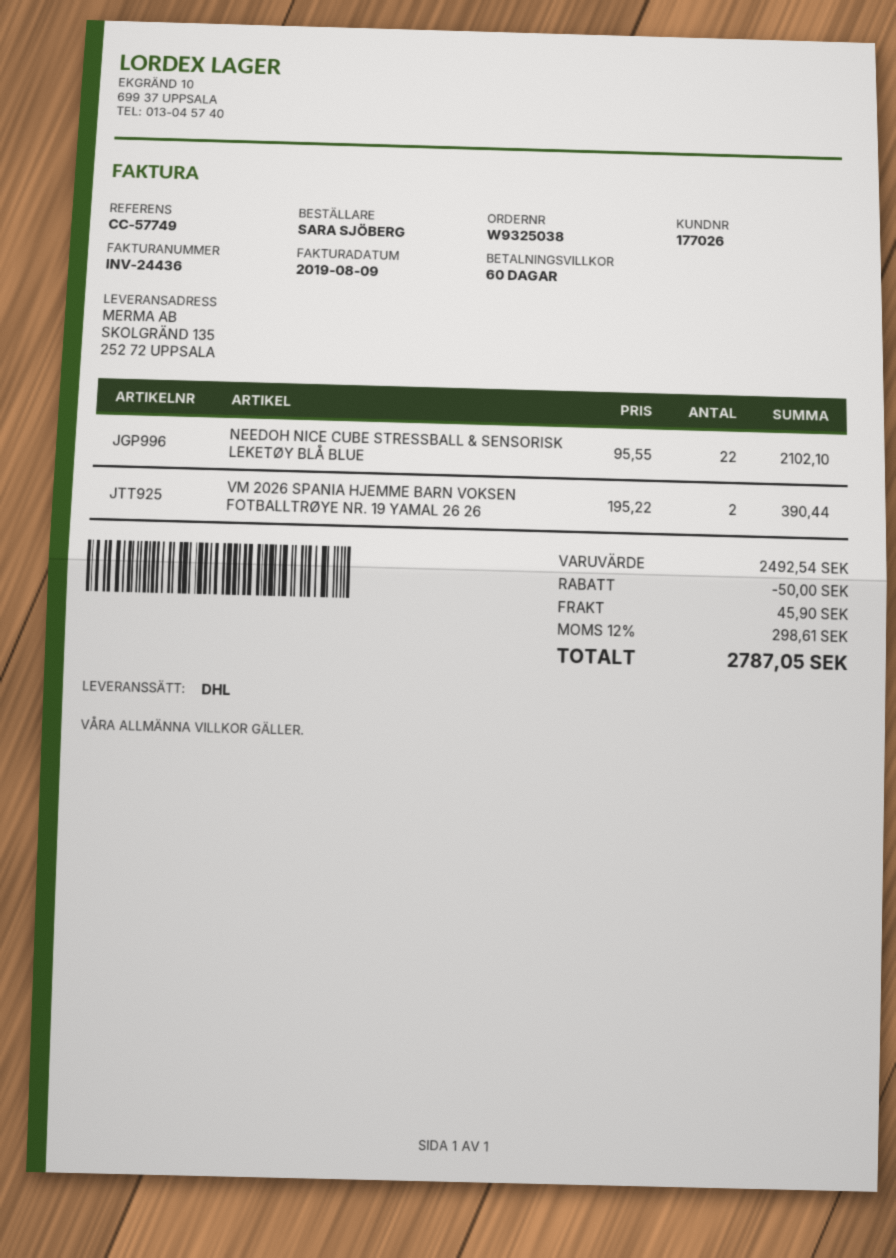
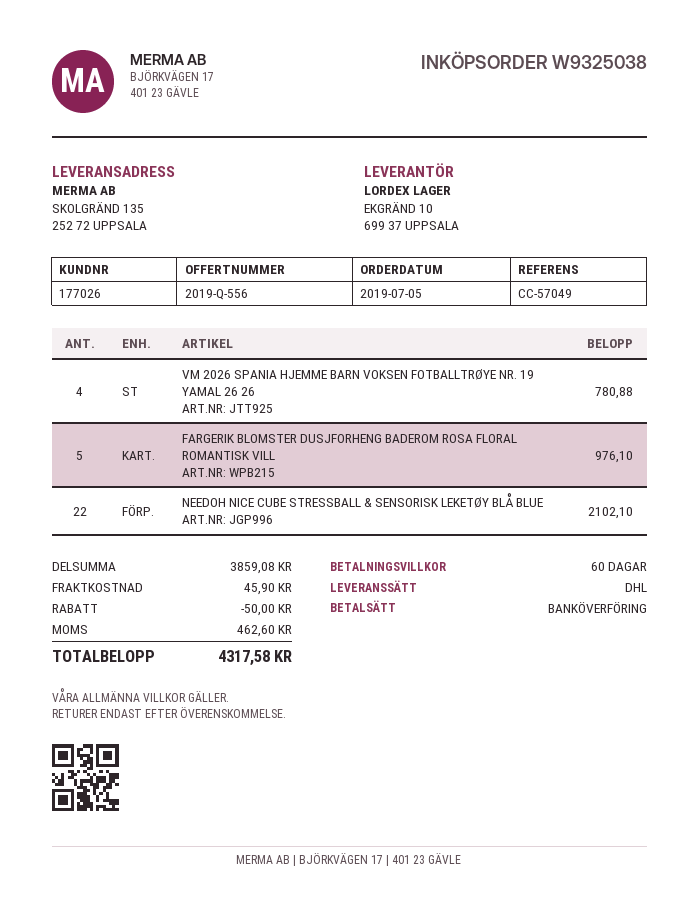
reference: CC-57749 -> CC-57049
VM 2026 SPANIA HJEMME BARN VOKSEN FOTBALLTRØYE NR. 19 YAMAL 26 26: 2 for 390.44 -> 4 for 780.88
FARGERIK BLOMSTER DUSJFORHENG BADEROM ROSA FLORAL ROMANTISK VILL: none -> 5 for 976.10
subtotal: 2492.54 -> 3859.08
tax: 298.61 -> 462.60
total: 2787.05 -> 4317.58

